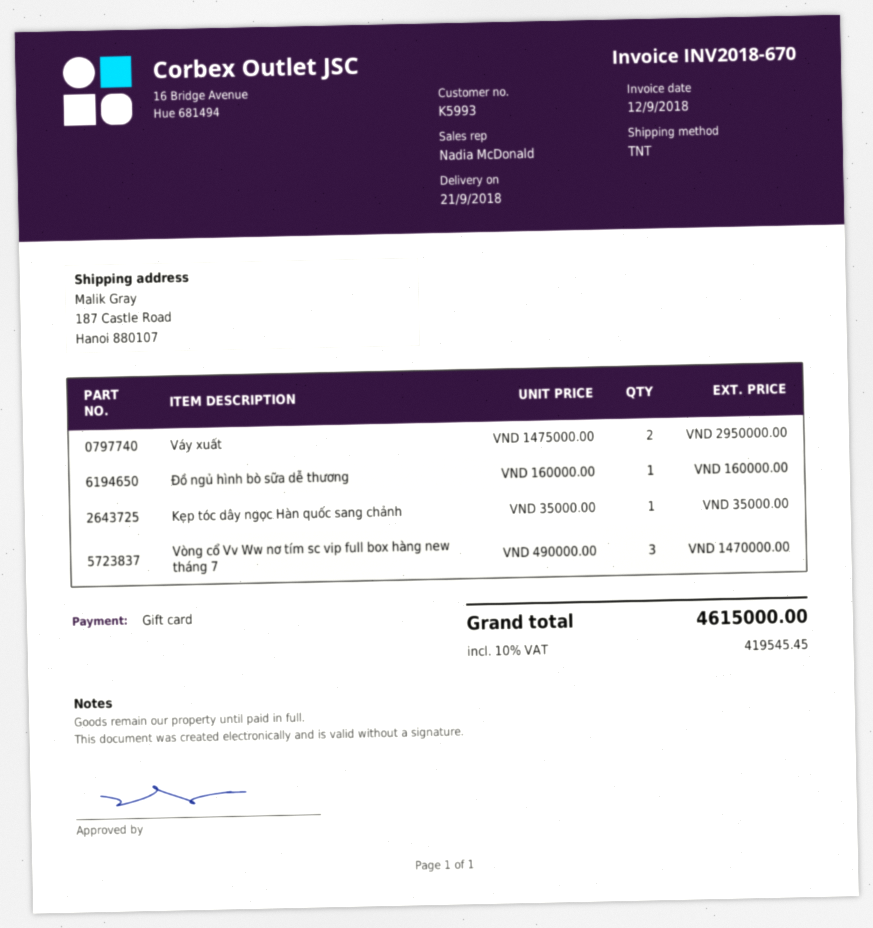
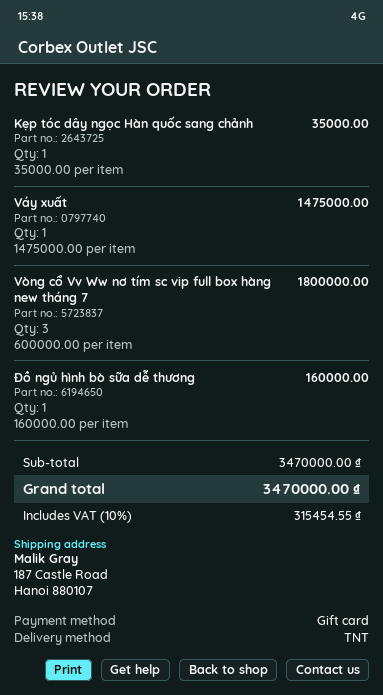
Váy xuất: 2 x 1475000.00 = 2950000.00 -> 1 x 1475000.00 = 1475000.00
Vòng cổ Vv Ww nơ tím sc vip full box hàng new tháng 7: 3 x 490000.00 = 1470000.00 -> 3 x 600000.00 = 1800000.00
tax: 10% = 419545.45 -> 10% = 315454.55
total: 4615000.00 -> 3470000.00

